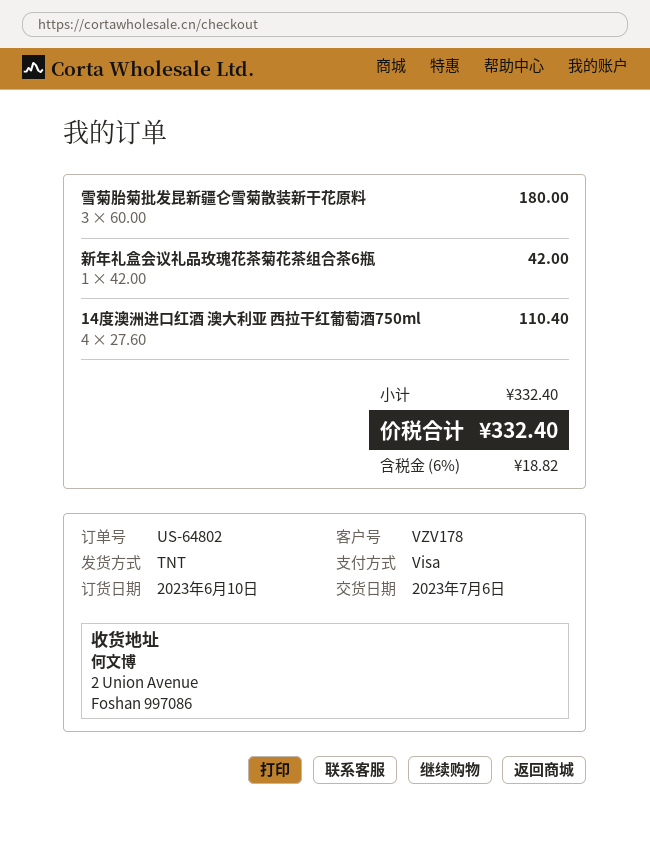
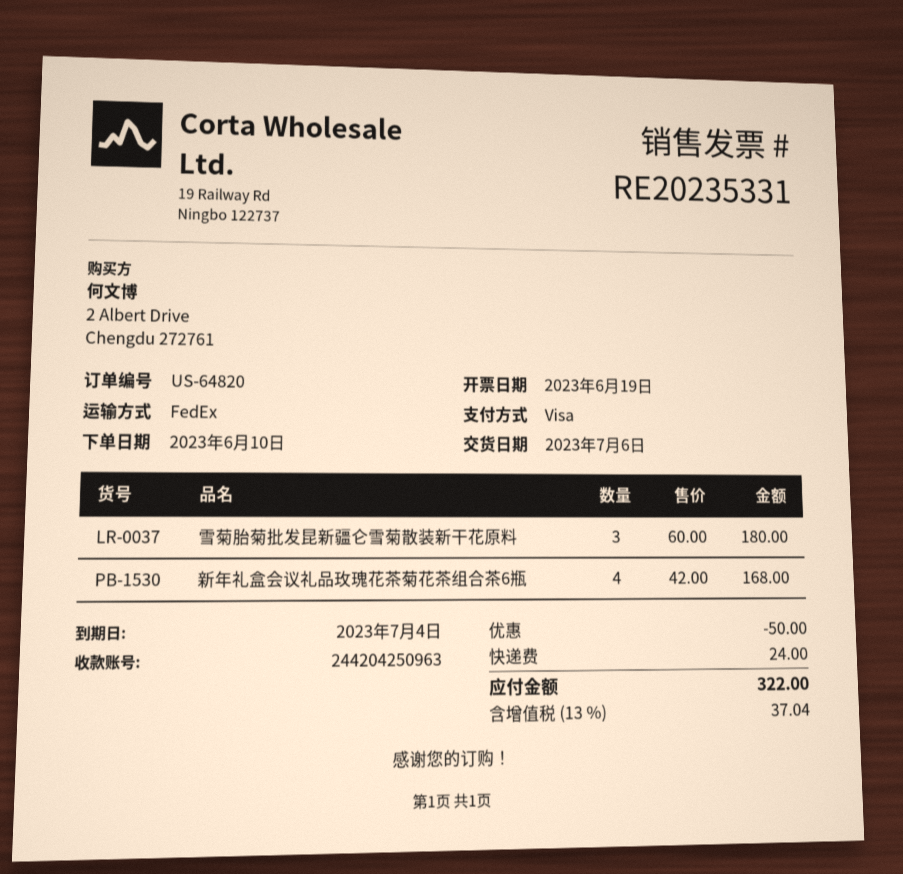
order number: US-64802 -> US-64820
shipping method: TNT -> FedEx
新年礼盒会议礼品玫瑰花茶菊花茶组合茶6瓶: 1 x 42.00 = 42.00 -> 4 x 42.00 = 168.00
14度澳洲进口红酒 澳大利亚 西拉干红葡萄酒750ml: 4 x 27.60 = 110.40 -> none
discount: none -> 50.00
shipping: none -> 24.00
tax: 6% = 18.82 -> 13% = 37.04
total: 332.40 -> 322.00

